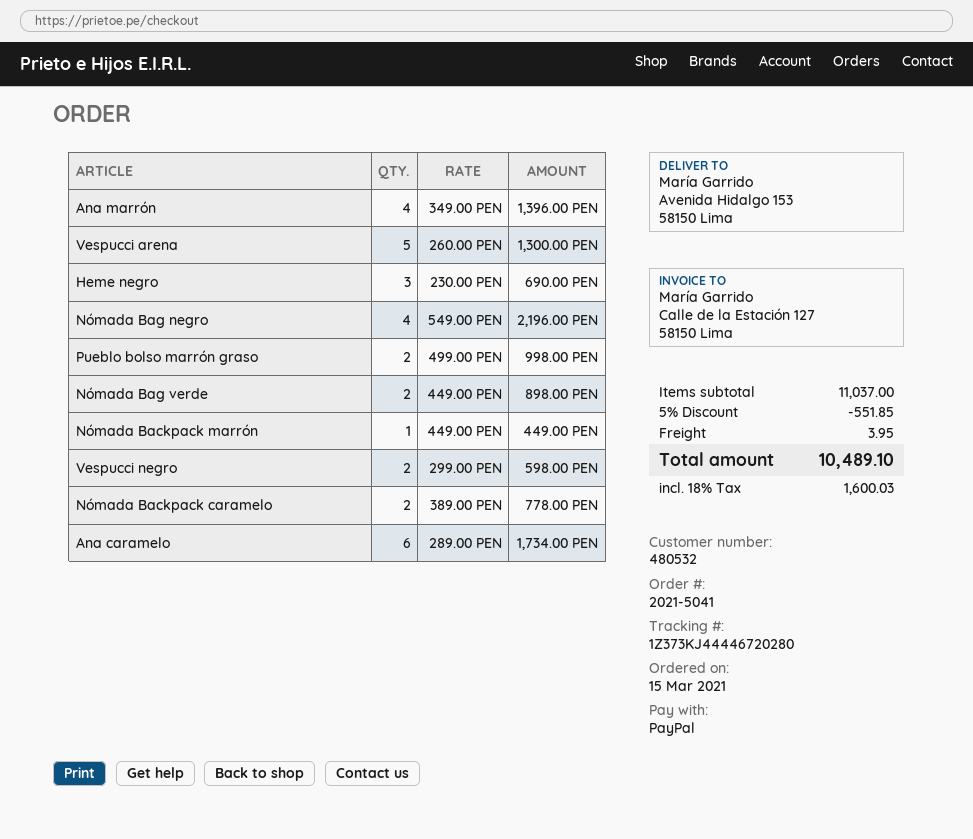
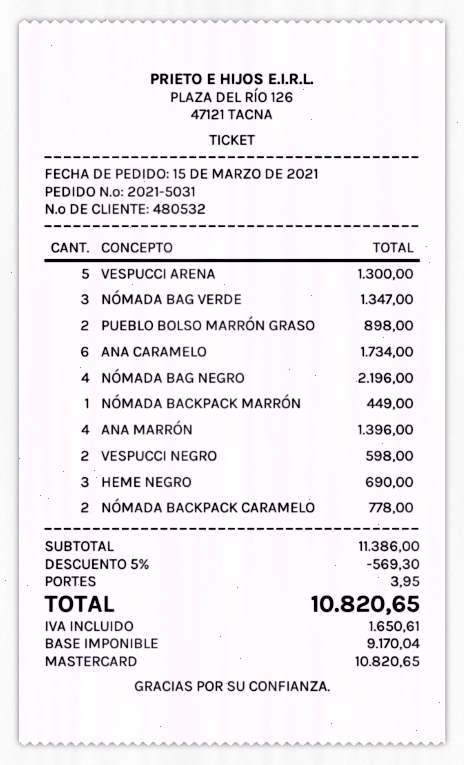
order number: 2021-5041 -> 2021-5031
payment method: PayPal -> Mastercard
Pueblo bolso marrón graso: 2 for 998.00 -> 2 for 898.00
Nómada Bag verde: 2 for 898.00 -> 3 for 1347.00
subtotal: 11037.00 -> 11386.00
discount: 5% = 551.85 -> 5% = 569.30
tax: 1600.03 -> 1650.61
total: 10489.10 -> 10820.65

